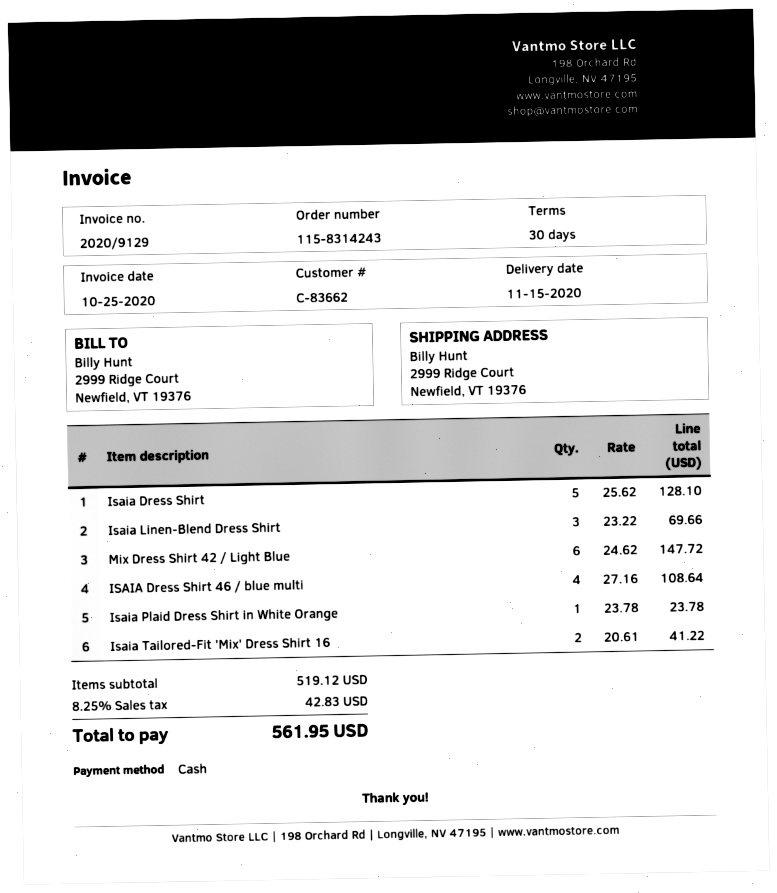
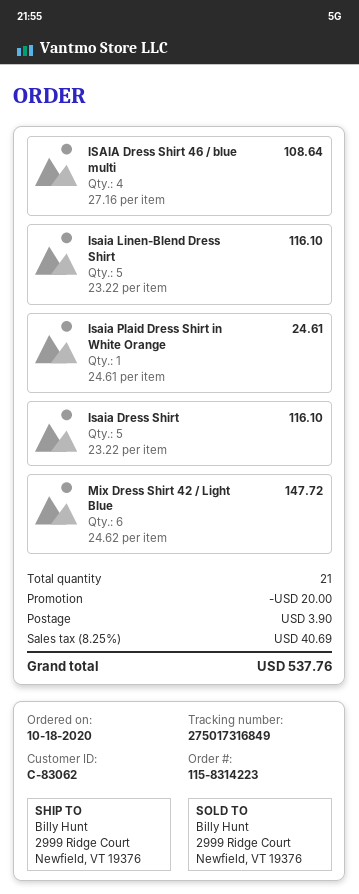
order number: 115-8314243 -> 115-8314223
customer number: C-83662 -> C-83062
Isaia Dress Shirt: 5 x 25.62 = 128.10 -> 5 x 23.22 = 116.10
Isaia Linen-Blend Dress Shirt: 3 x 23.22 = 69.66 -> 5 x 23.22 = 116.10
Isaia Plaid Dress Shirt in White Orange: 1 x 23.78 = 23.78 -> 1 x 24.61 = 24.61
Isaia Tailored-Fit 'Mix' Dress Shirt 16: 2 x 20.61 = 41.22 -> none
discount: none -> 20.00
shipping: none -> 3.90
tax: 8.25% = 42.83 -> 8.25% = 40.69
total: 561.95 -> 537.76

